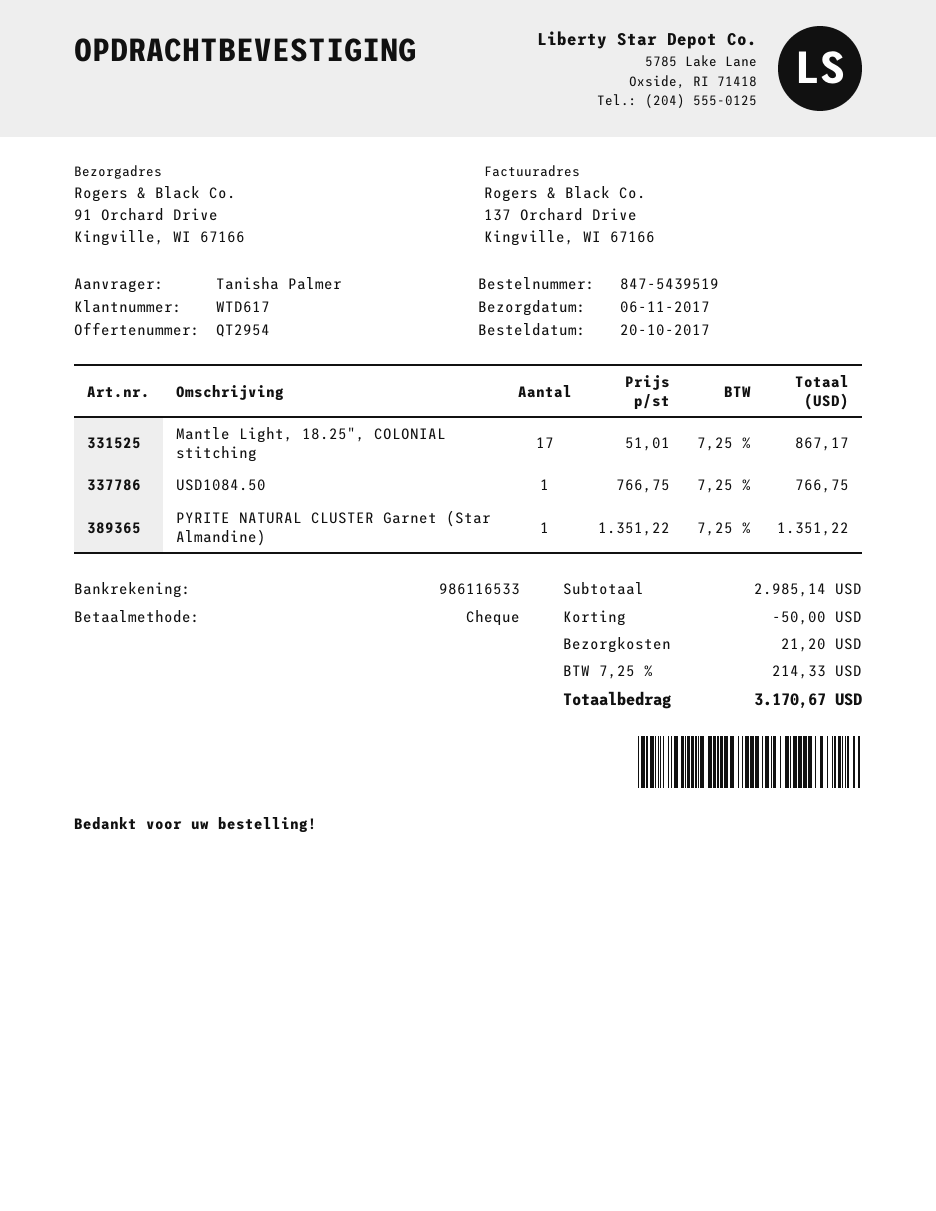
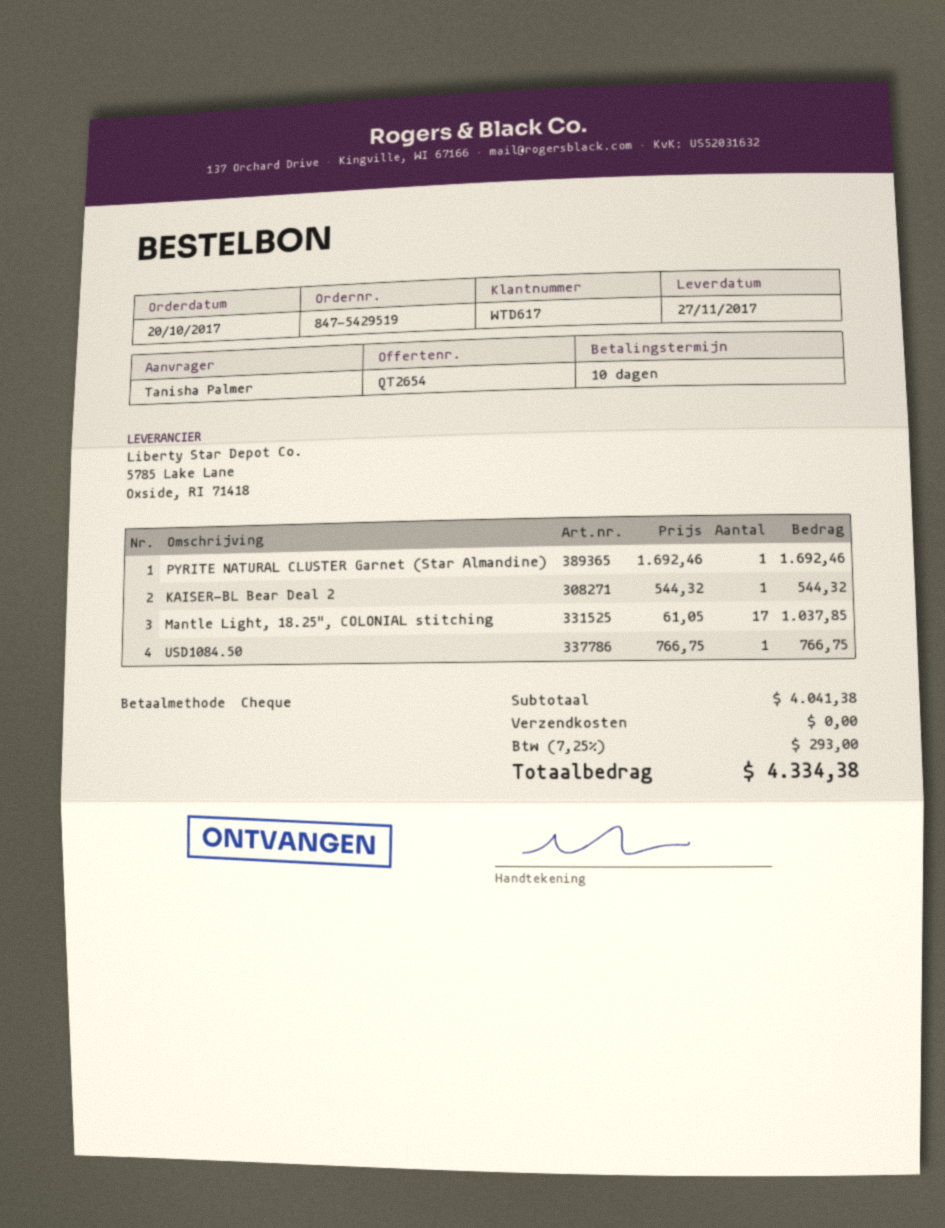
quote number: QT2954 -> QT2654
order number: 847-5439519 -> 847-5429519
delivery date: 2017-11-06 -> 2017-11-27
Mantle Light, 18.25", COLONIAL stitching: 17 x 51.01 = 867.17 -> 17 x 61.05 = 1037.85
PYRITE NATURAL CLUSTER Garnet (Star Almandine): 1 x 1351.22 = 1351.22 -> 1 x 1692.46 = 1692.46
KAISER-BL Bear Deal 2: none -> 1 x 544.32 = 544.32
subtotal: 2985.14 -> 4041.38
discount: 50.00 -> none
shipping: 21.20 -> 0.00
tax: 7.25% = 214.33 -> 7.25% = 293.00
total: 3170.67 -> 4334.38

